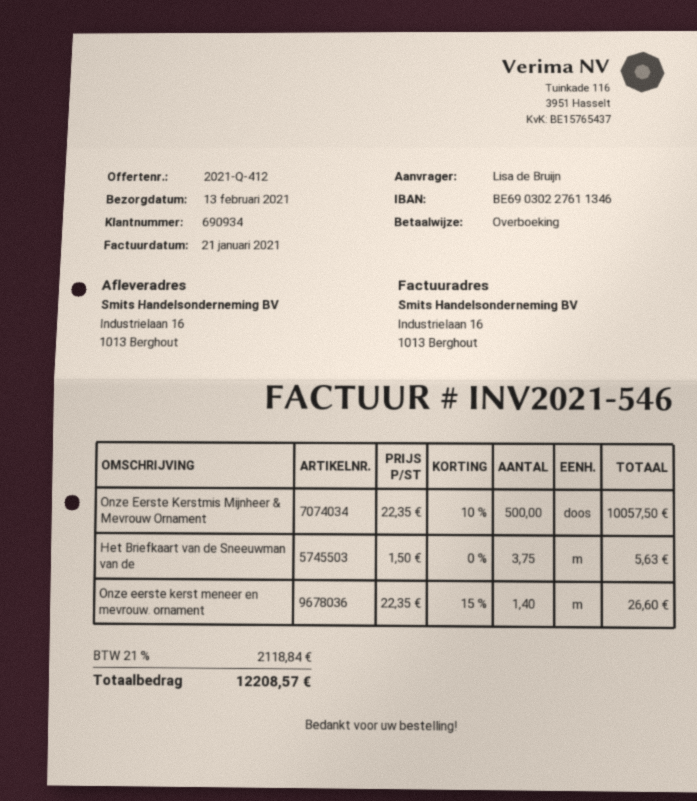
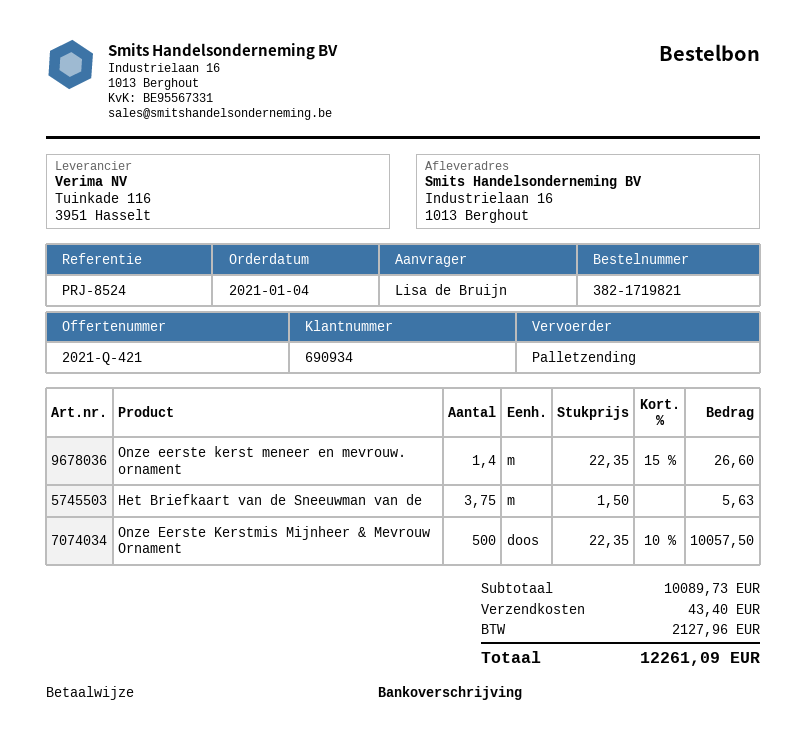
quote number: 2021-Q-412 -> 2021-Q-421
shipping: none -> 43.40
tax: 2118.84 -> 2127.96
total: 12208.57 -> 12261.09

